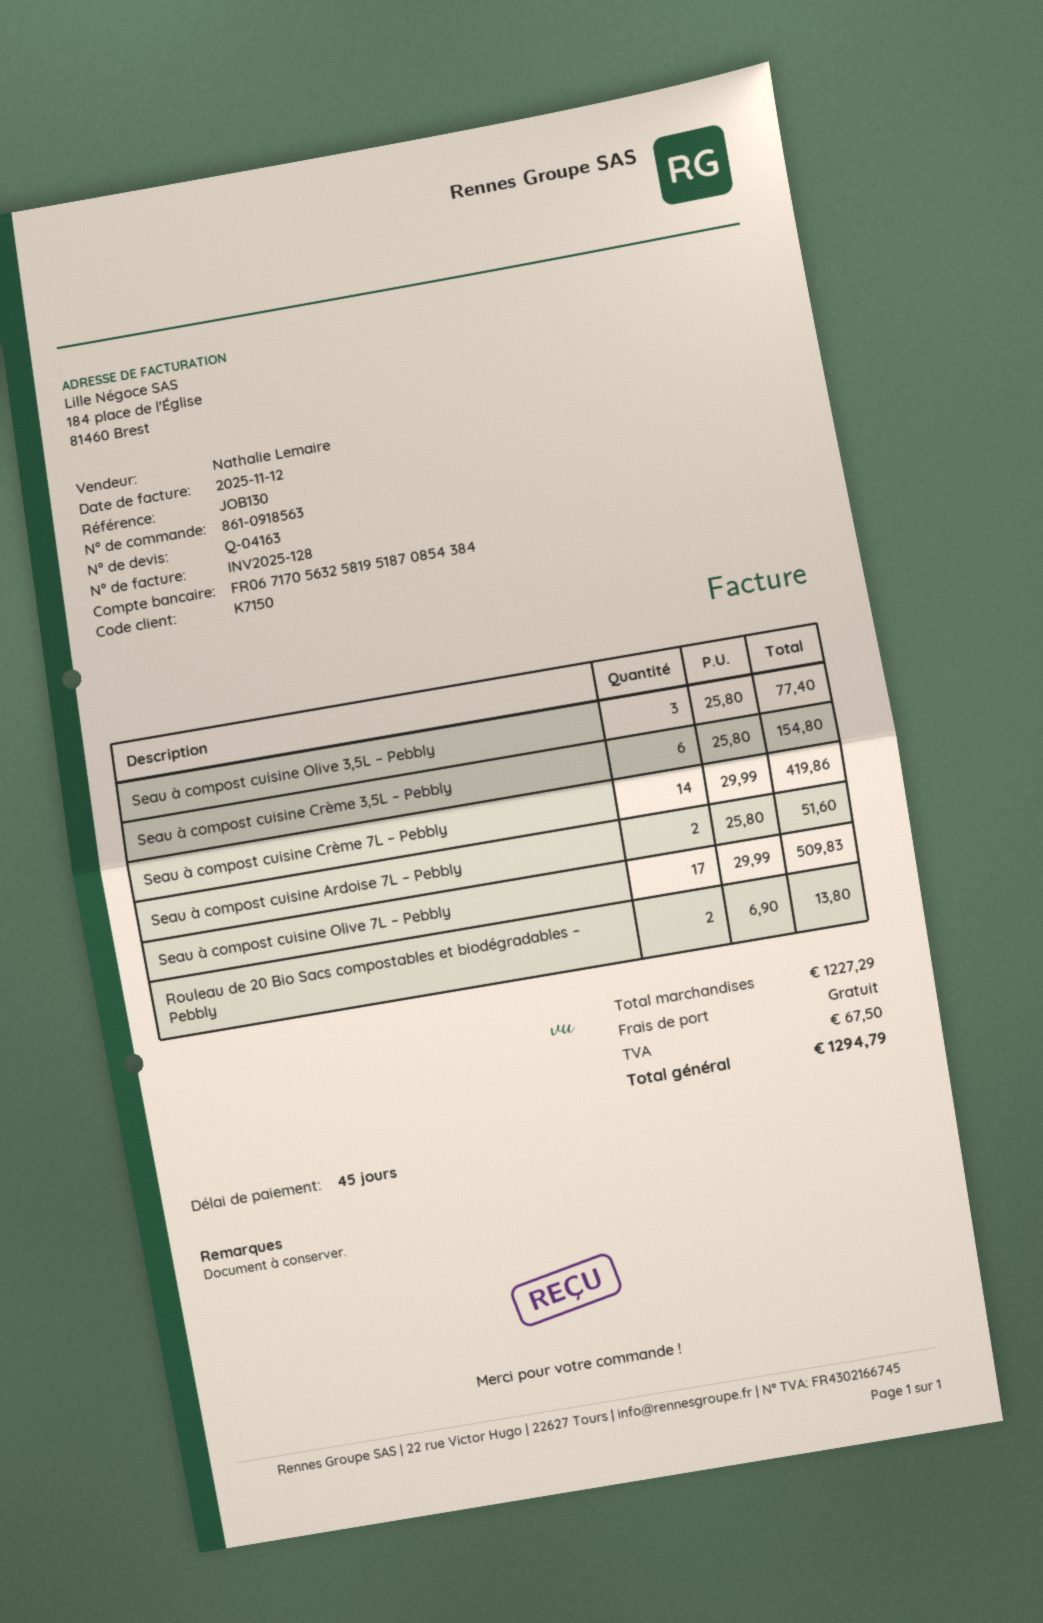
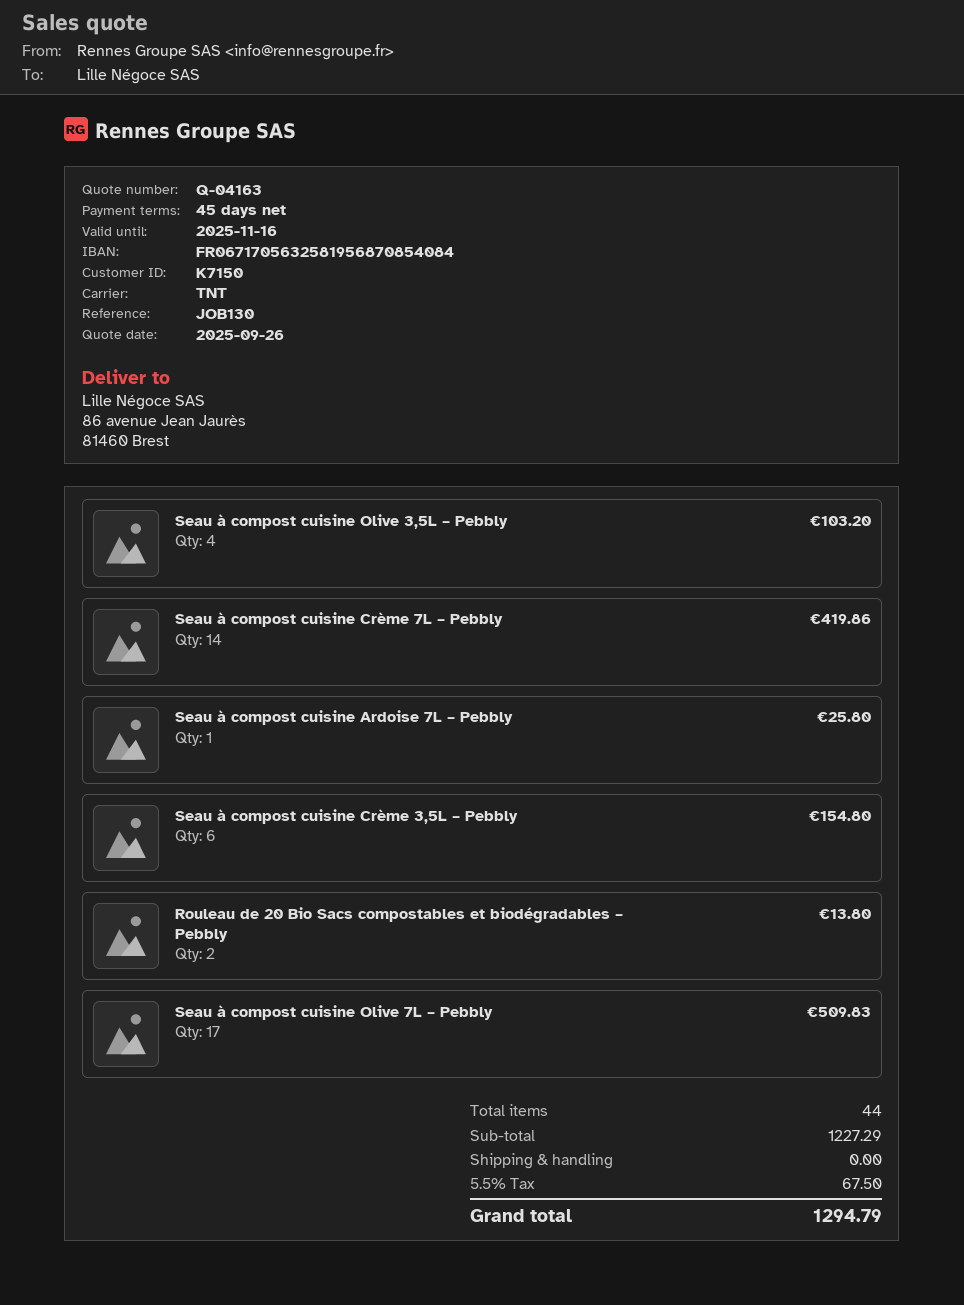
bank account: FR0671705632581951870854384 -> FR0671705632581956870854084
Seau à compost cuisine Olive 3,5L – Pebbly: 3 for 77.40 -> 4 for 103.20
Seau à compost cuisine Ardoise 7L – Pebbly: 2 for 51.60 -> 1 for 25.80

